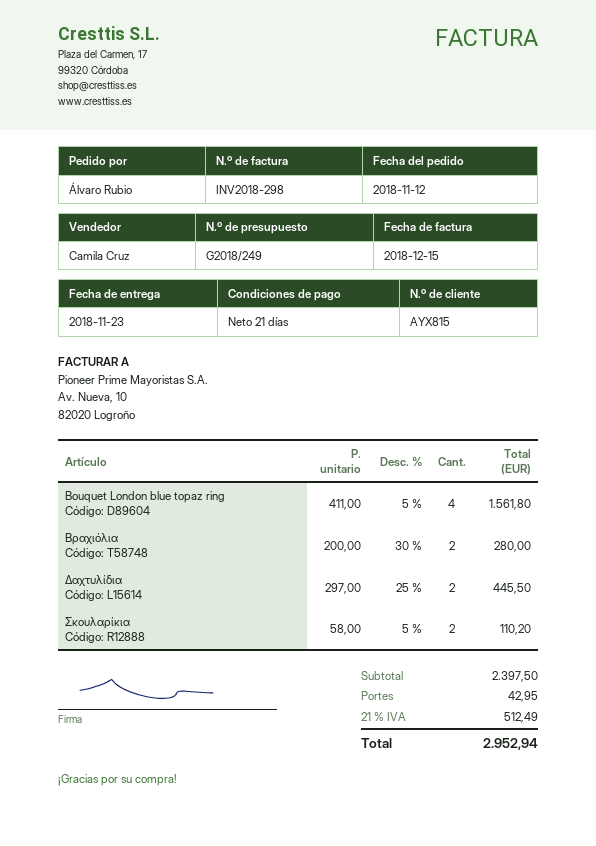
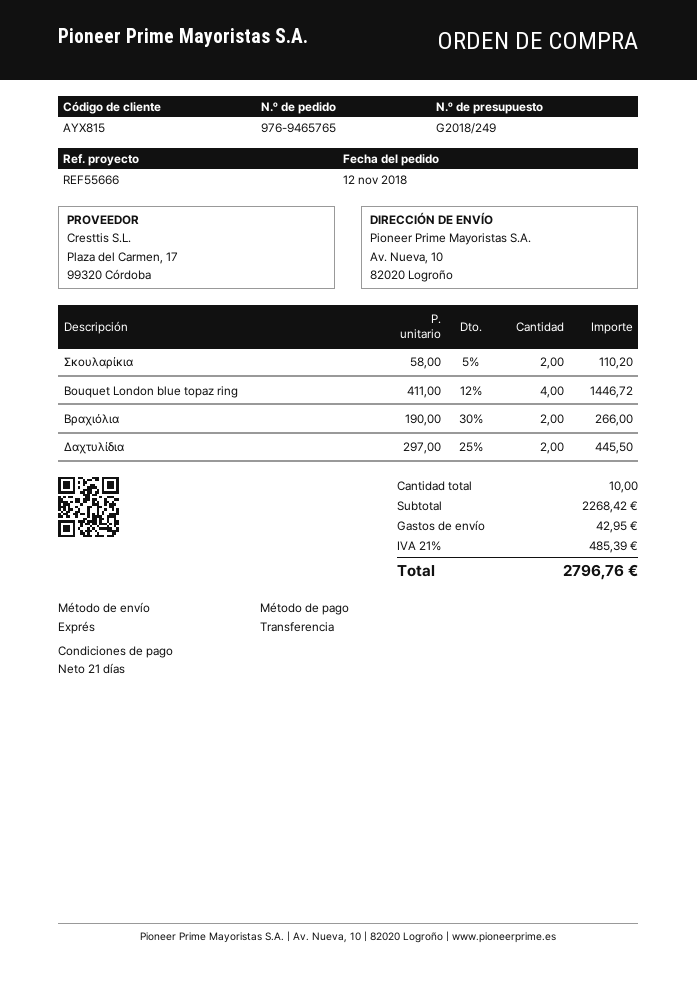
Bouquet London blue topaz ring: 4 x 411.00 - 5% = 1561.80 -> 4 x 411.00 - 12% = 1446.72
Βραχιόλια: 2 x 200.00 - 30% = 280.00 -> 2 x 190.00 - 30% = 266.00
subtotal: 2397.50 -> 2268.42
tax: 21% = 512.49 -> 21% = 485.39
total: 2952.94 -> 2796.76

